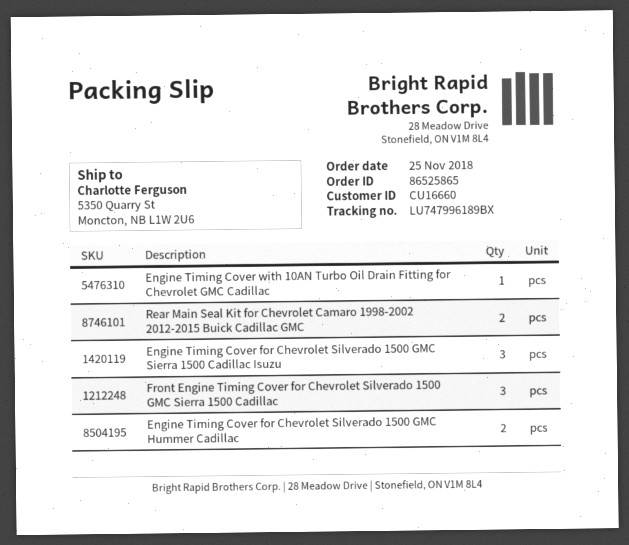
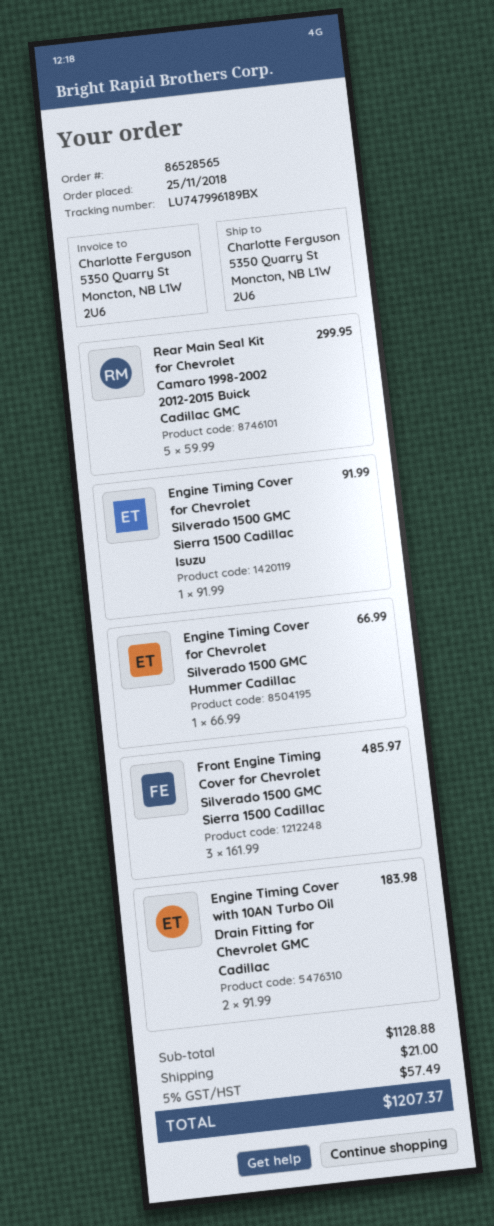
order number: 86525865 -> 86528565
Engine Timing Cover with 10AN Turbo Oil Drain Fitting for Chevrolet GMC Cadillac: 1 -> 2
Rear Main Seal Kit for Chevrolet Camaro 1998-2002 2012-2015 Buick Cadillac GMC: 2 -> 5
Engine Timing Cover for Chevrolet Silverado 1500 GMC Sierra 1500 Cadillac Isuzu: 3 -> 1
Engine Timing Cover for Chevrolet Silverado 1500 GMC Hummer Cadillac: 2 -> 1

